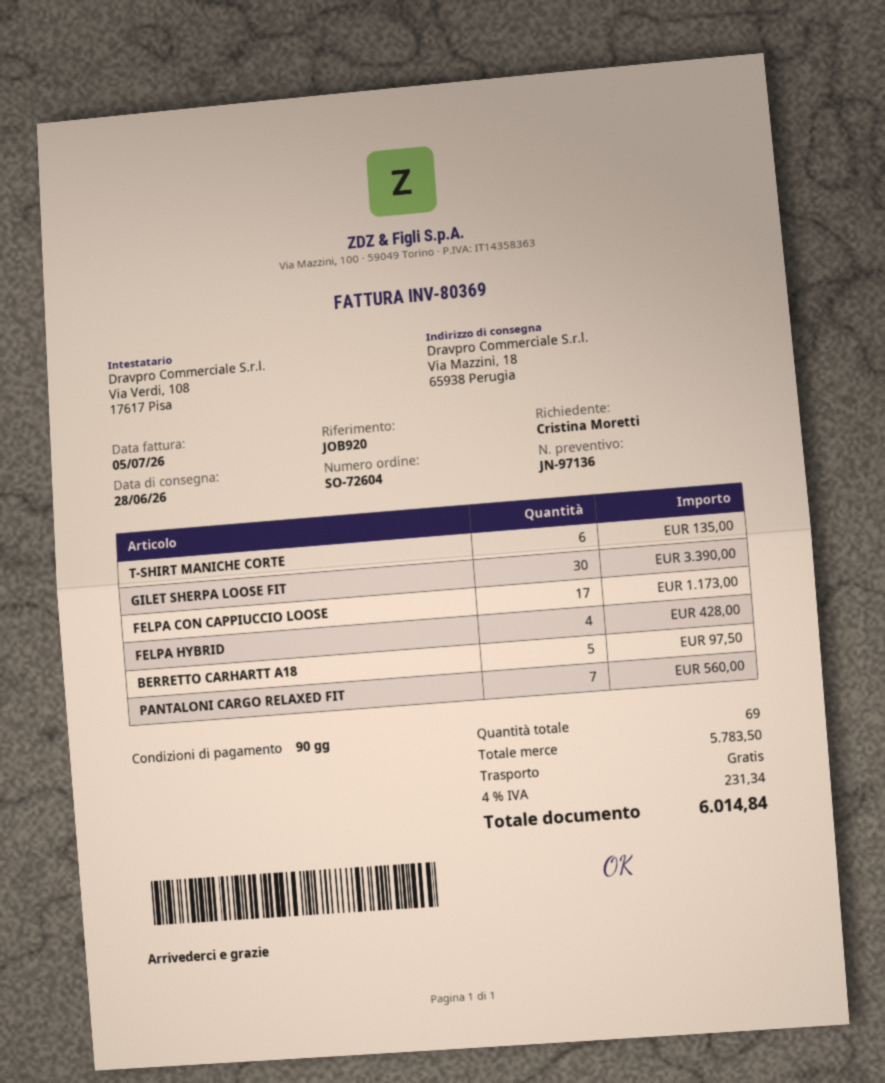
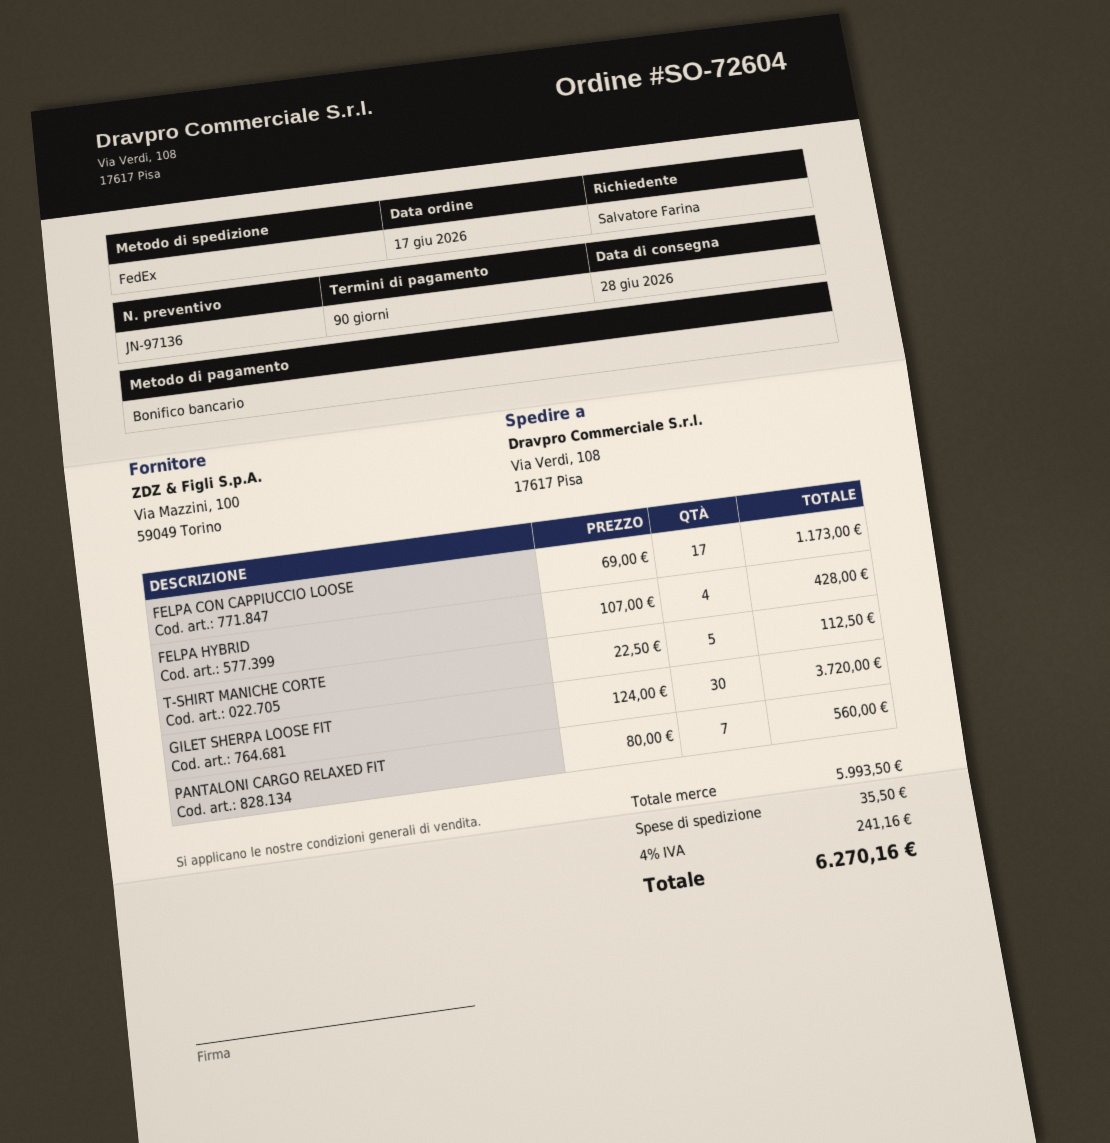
ordered by: Cristina Moretti -> Salvatore Farina
ship to: Via Mazzini, 18, 65938 Perugia -> Via Verdi, 108, 17617 Pisa
T-SHIRT MANICHE CORTE: 6 for 135.00 -> 5 for 112.50
GILET SHERPA LOOSE FIT: 30 for 3390.00 -> 30 for 3720.00
BERRETTO CARHARTT A18: 5 for 97.50 -> none
subtotal: 5783.50 -> 5993.50
shipping: 0.00 -> 35.50
tax: 4% = 231.34 -> 4% = 241.16
total: 6014.84 -> 6270.16

